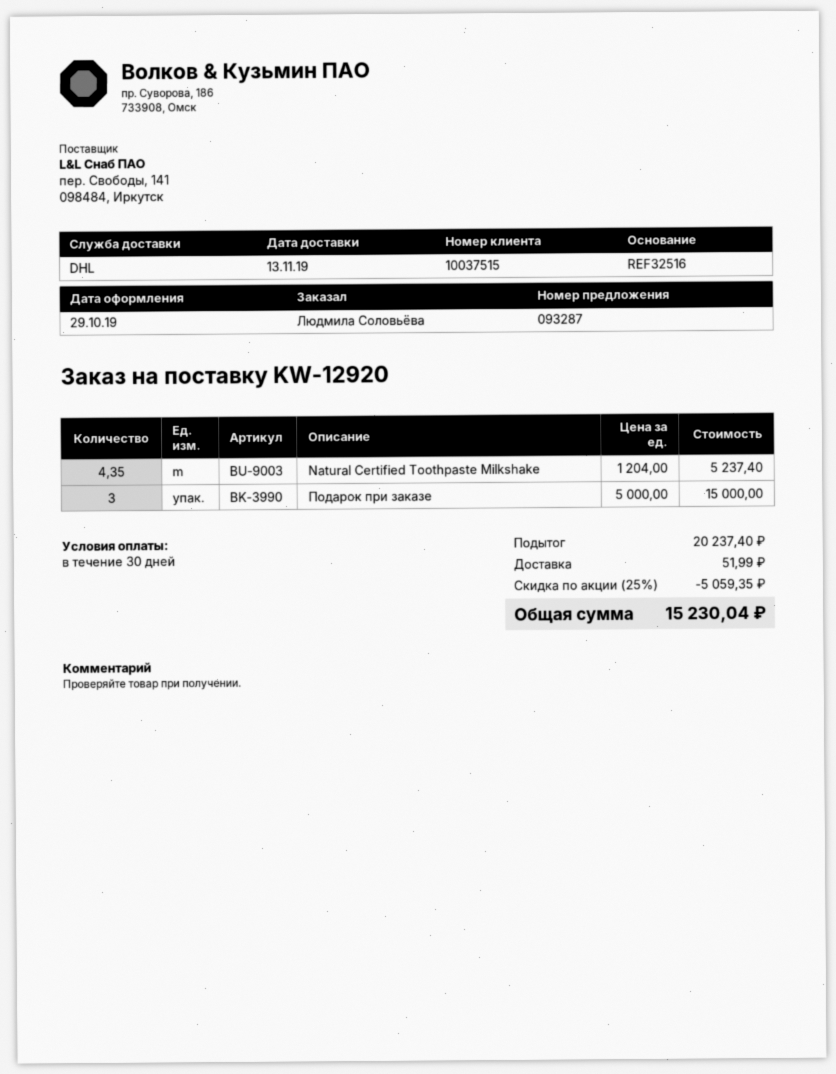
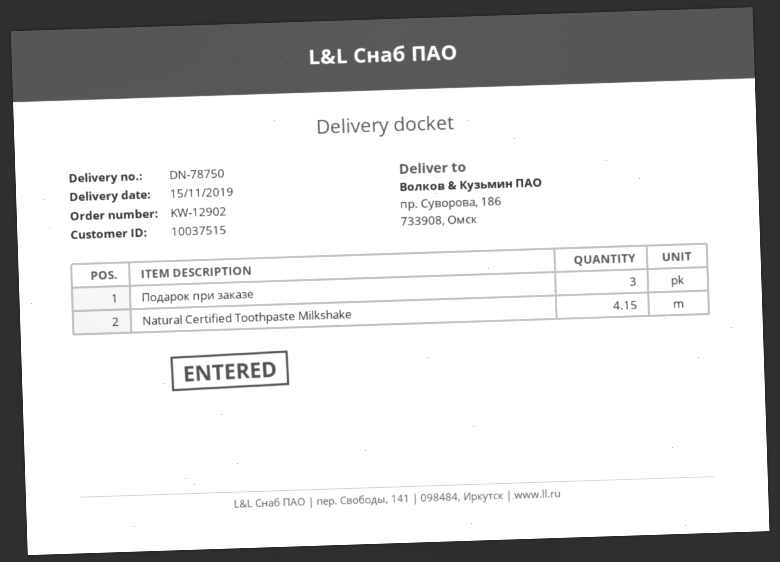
order number: KW-12920 -> KW-12902
delivery date: 2019-11-13 -> 2019-11-15
Natural Certified Toothpaste Milkshake: 4.35 -> 4.15

